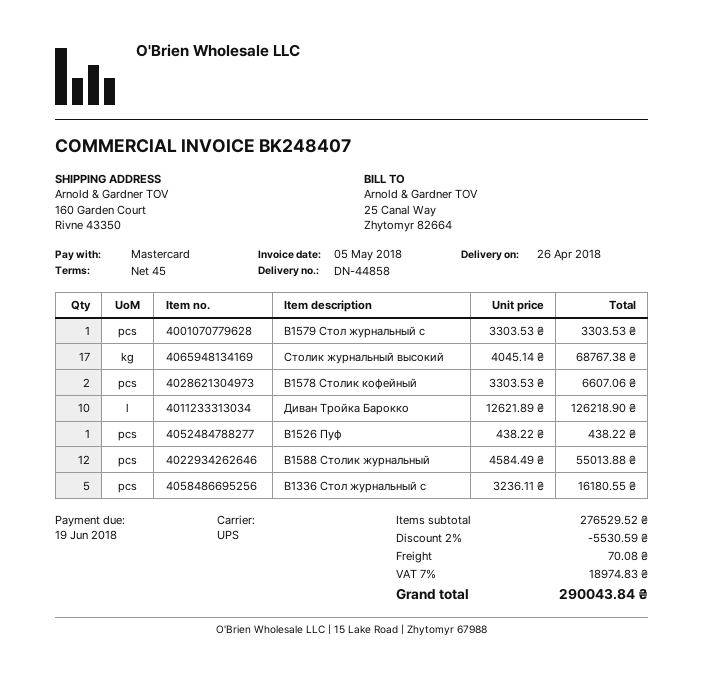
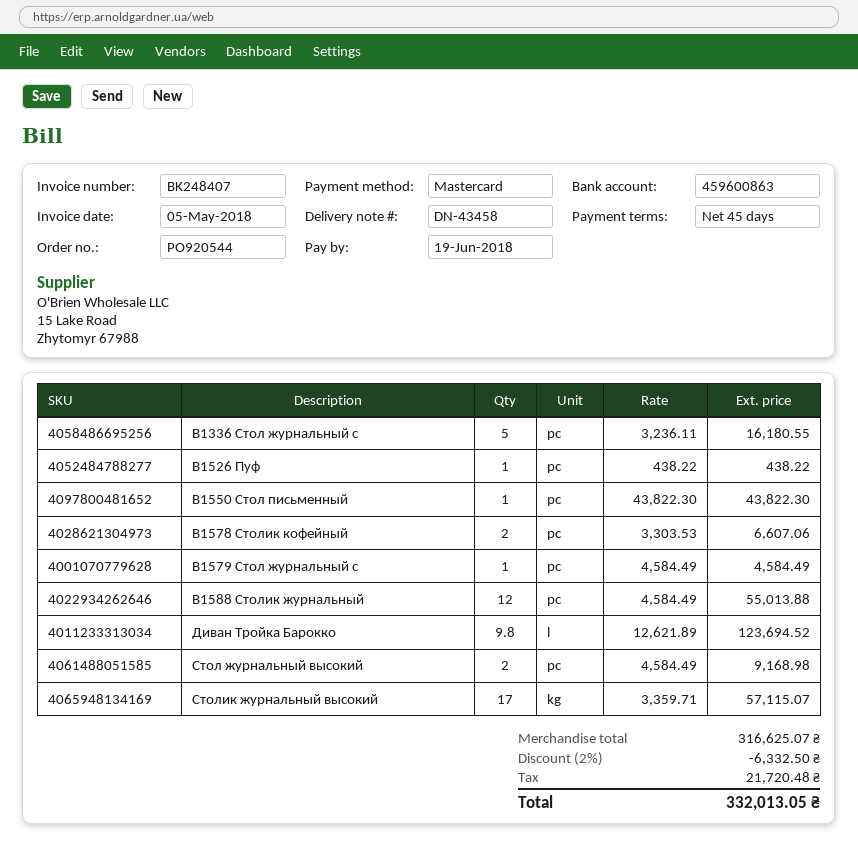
delivery note number: DN-44858 -> DN-43458
В1579 Стол журнальный с: 1 x 3303.53 = 3303.53 -> 1 x 4584.49 = 4584.49
Столик журнальный высокий: 17 x 4045.14 = 68767.38 -> 17 x 3359.71 = 57115.07
Диван Тройка Барокко: 10 x 12621.89 = 126218.90 -> 9.8 x 12621.89 = 123694.52
В1550 Стол письменный: none -> 1 x 43822.30 = 43822.30
Стол журнальный высокий: none -> 2 x 4584.49 = 9168.98
subtotal: 276529.52 -> 316625.07
discount: 2% = 5530.59 -> 2% = 6332.50
shipping: 70.08 -> none
tax: 18974.83 -> 21720.48
total: 290043.84 -> 332013.05

